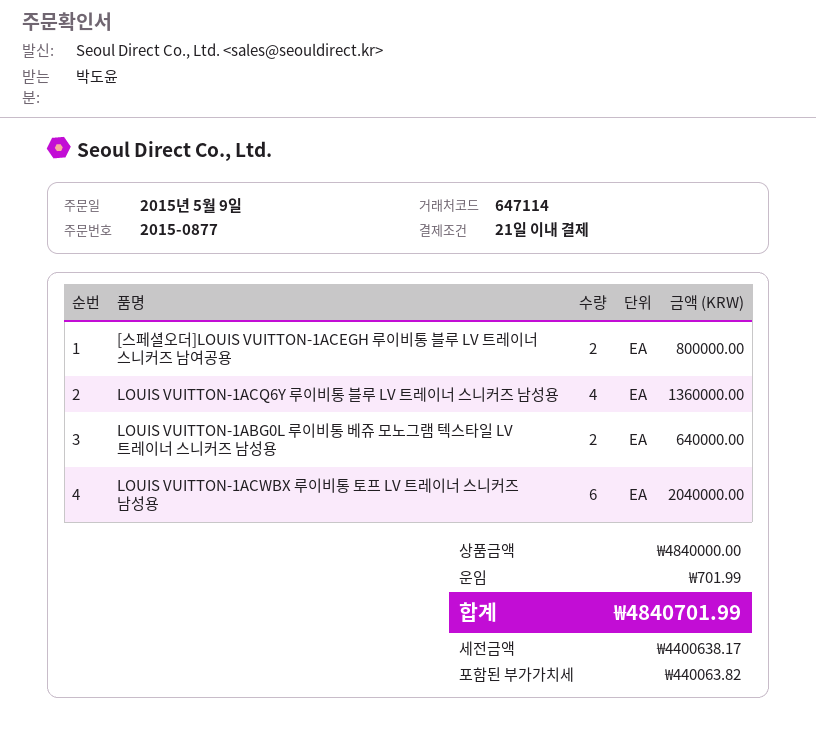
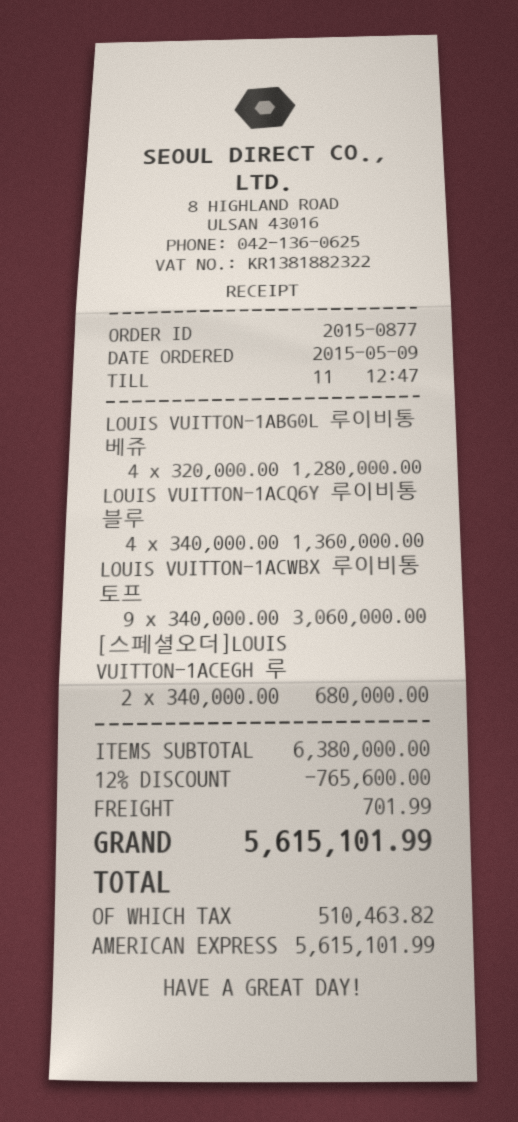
[스페셜오더]LOUIS VUITTON-1ACEGH 루이비통 블루 LV 트레이너 스니커즈 남여공용: 2 for 800000.00 -> 2 for 680000.00
LOUIS VUITTON-1ABG0L 루이비통 베쥬 모노그램 텍스타일 LV 트레이너 스니커즈 남성용: 2 for 640000.00 -> 4 for 1280000.00
LOUIS VUITTON-1ACWBX 루이비통 토프 LV 트레이너 스니커즈 남성용: 6 for 2040000.00 -> 9 for 3060000.00
subtotal: 4840000.00 -> 6380000.00
discount: none -> 12% = 765600.00
tax: 440063.82 -> 510463.82
total: 4840701.99 -> 5615101.99

